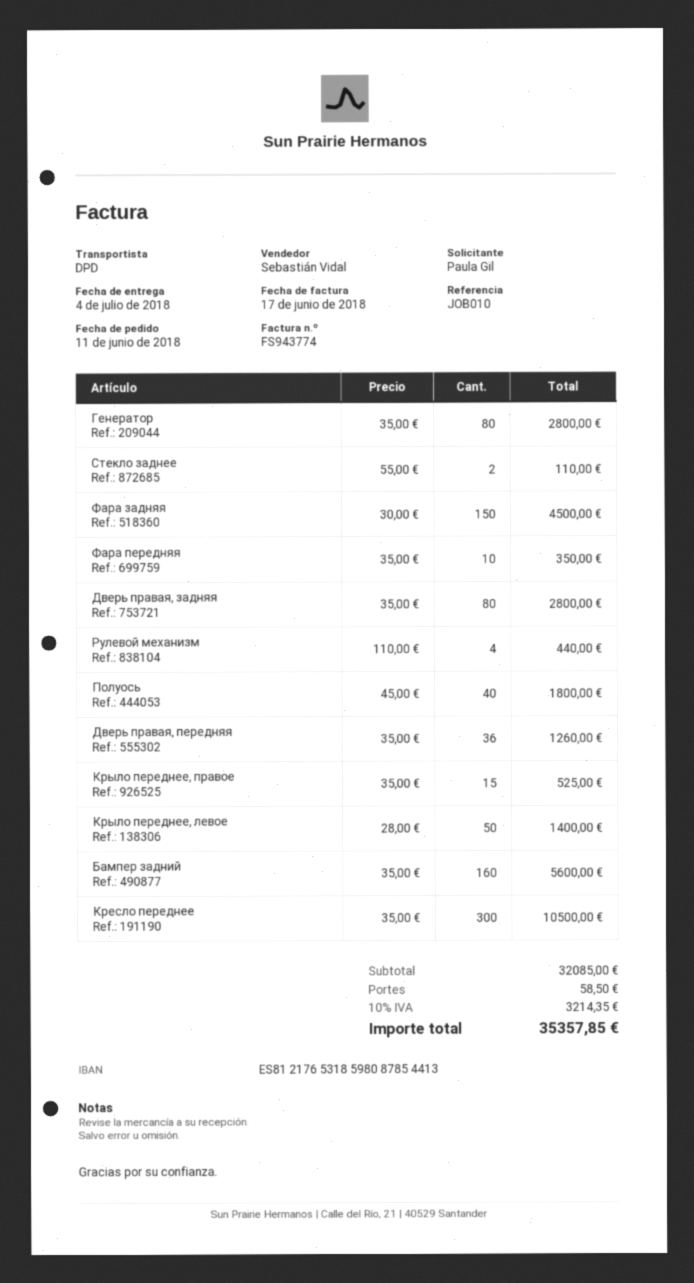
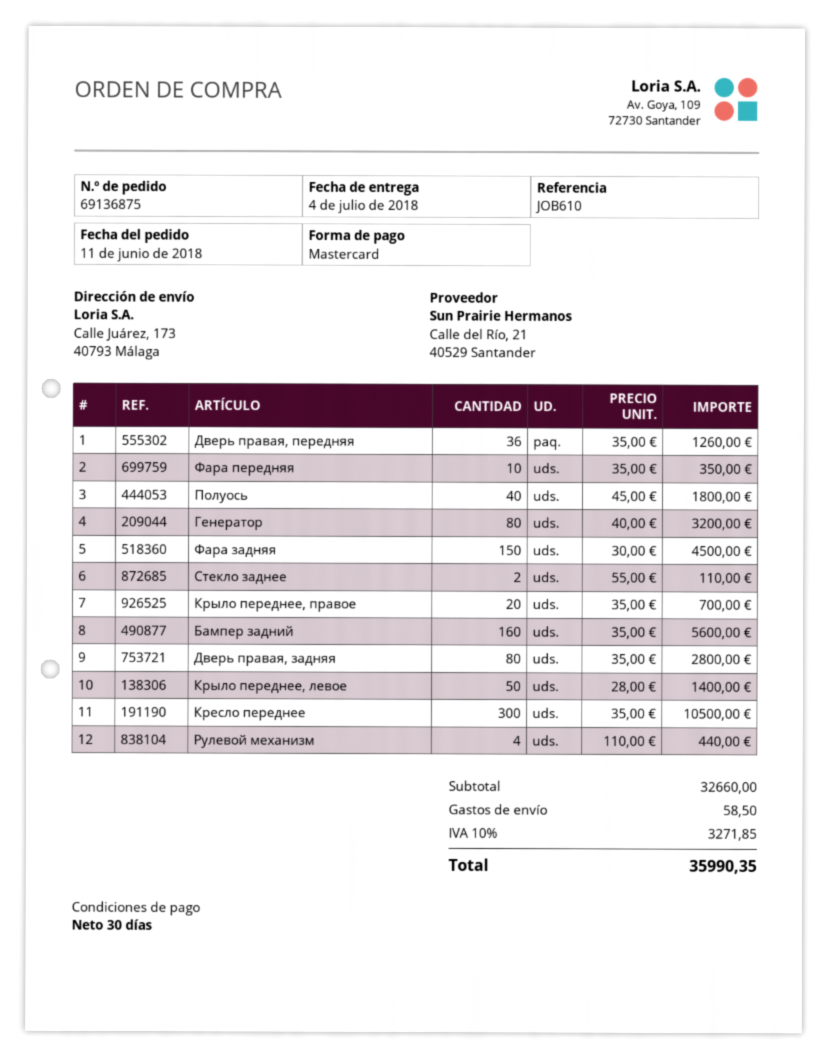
reference: JOB010 -> JOB610
Генератор: 80 x 35.00 = 2800.00 -> 80 x 40.00 = 3200.00
Крыло переднее, правое: 15 x 35.00 = 525.00 -> 20 x 35.00 = 700.00
subtotal: 32085.00 -> 32660.00
tax: 10% = 3214.35 -> 10% = 3271.85
total: 35357.85 -> 35990.35

